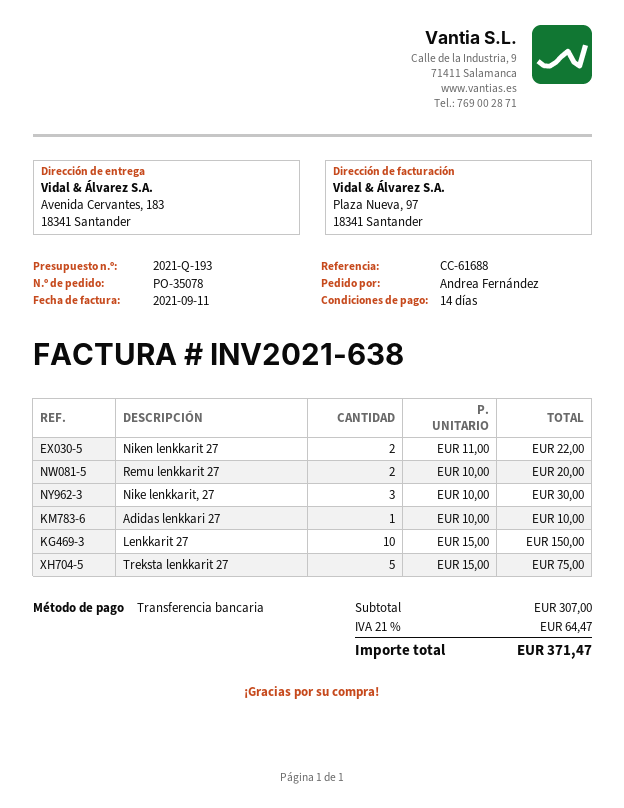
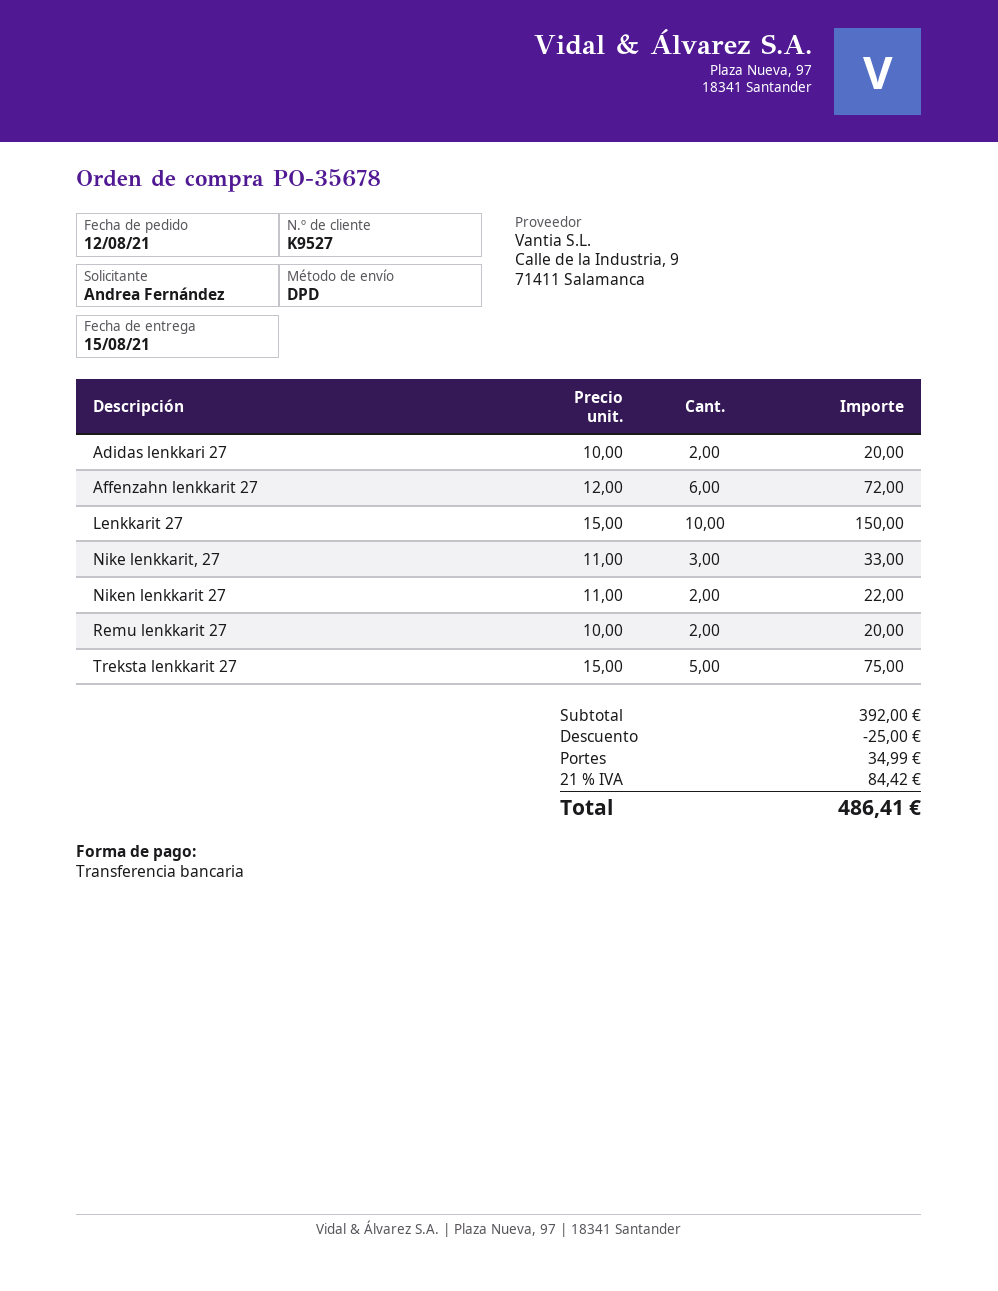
order number: PO-35078 -> PO-35678
Nike lenkkarit, 27: 3 x 10.00 = 30.00 -> 3 x 11.00 = 33.00
Adidas lenkkari 27: 1 x 10.00 = 10.00 -> 2 x 10.00 = 20.00
Affenzahn lenkkarit 27: none -> 6 x 12.00 = 72.00
subtotal: 307.00 -> 392.00
discount: none -> 25.00
shipping: none -> 34.99
tax: 21% = 64.47 -> 21% = 84.42
total: 371.47 -> 486.41

